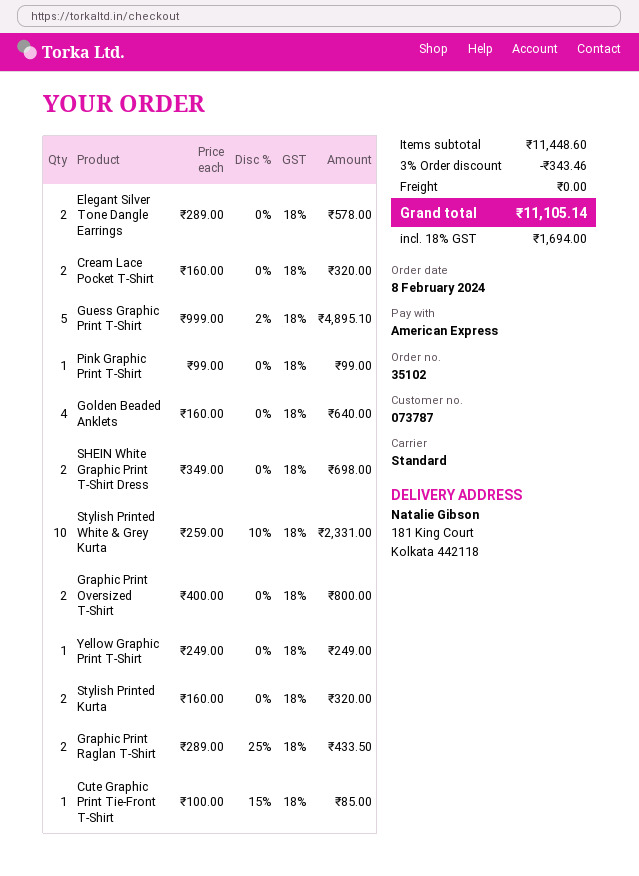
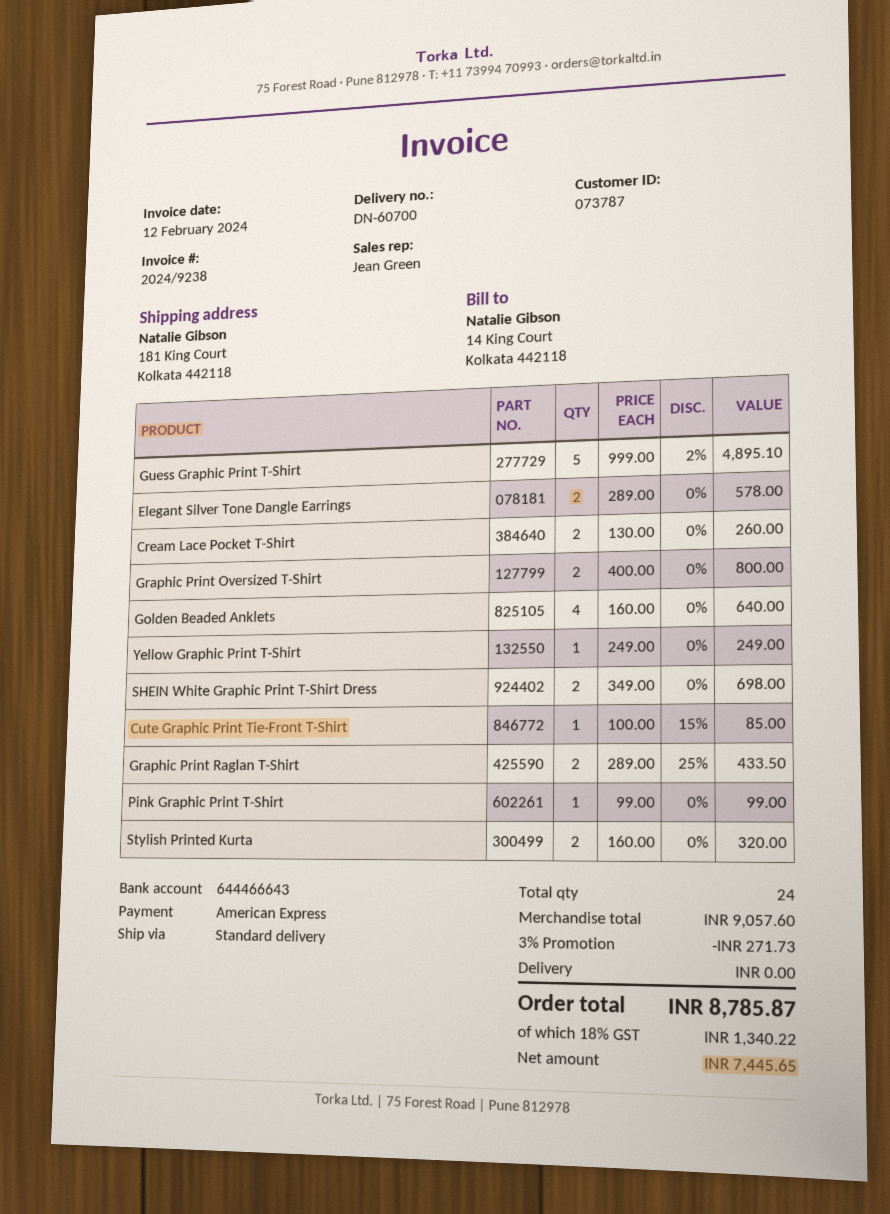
Cream Lace Pocket T-Shirt: 2 x 160.00 = 320.00 -> 2 x 130.00 = 260.00
Stylish Printed White & Grey Kurta: 10 x 259.00 - 10% = 2331.00 -> none
subtotal: 11448.60 -> 9057.60
discount: 3% = 343.46 -> 3% = 271.73
tax: 18% = 1694.00 -> 18% = 1340.22
total: 11105.14 -> 8785.87

